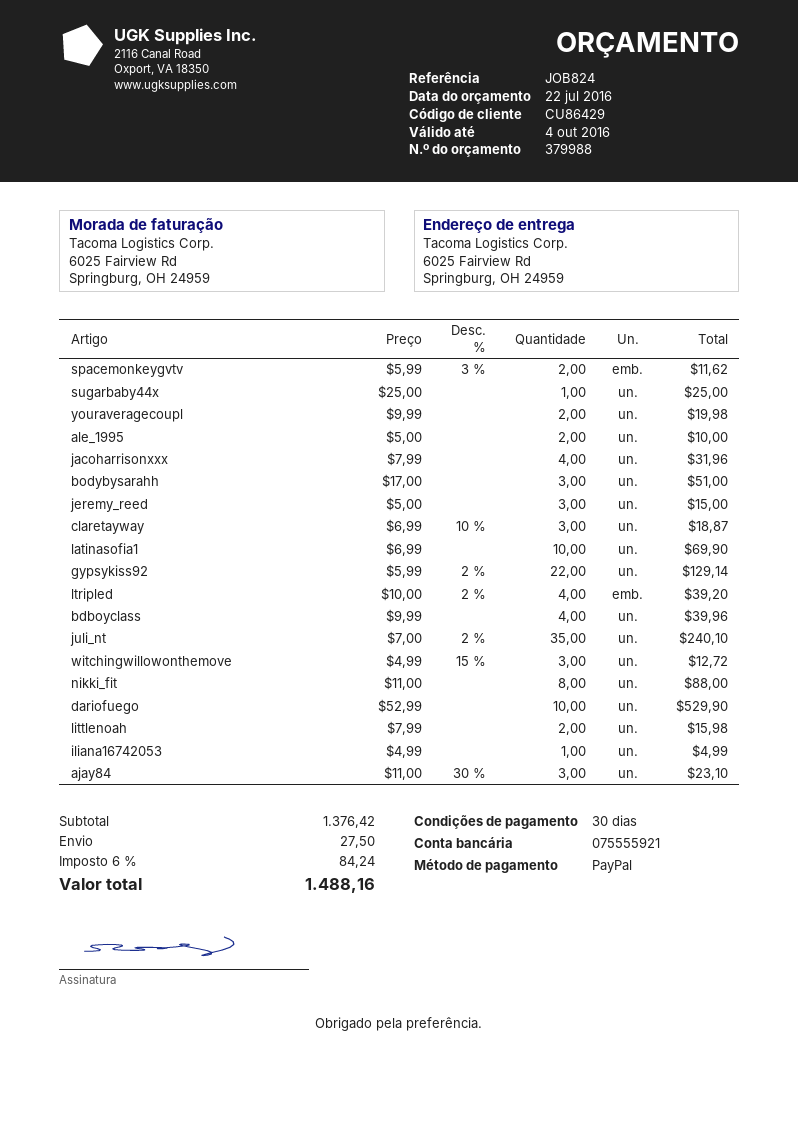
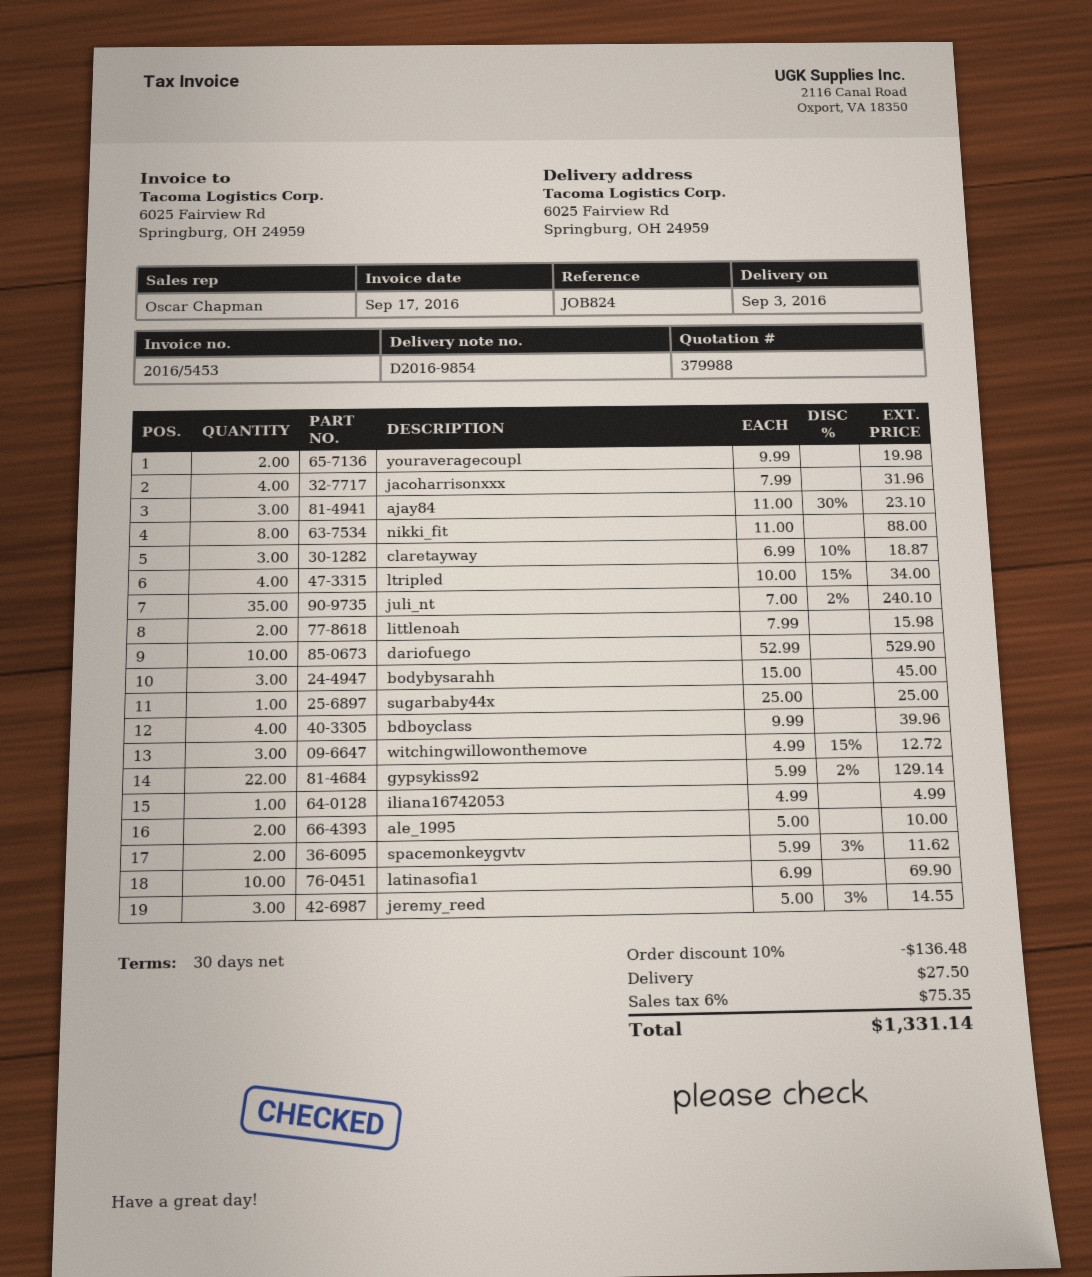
bodybysarahh: 3 x 17.00 = 51.00 -> 3 x 15.00 = 45.00
jeremy_reed: 3 x 5.00 = 15.00 -> 3 x 5.00 - 3% = 14.55
ltripled: 4 x 10.00 - 2% = 39.20 -> 4 x 10.00 - 15% = 34.00
discount: none -> 10% = 136.48
tax: 6% = 84.24 -> 6% = 75.35
total: 1488.16 -> 1331.14

